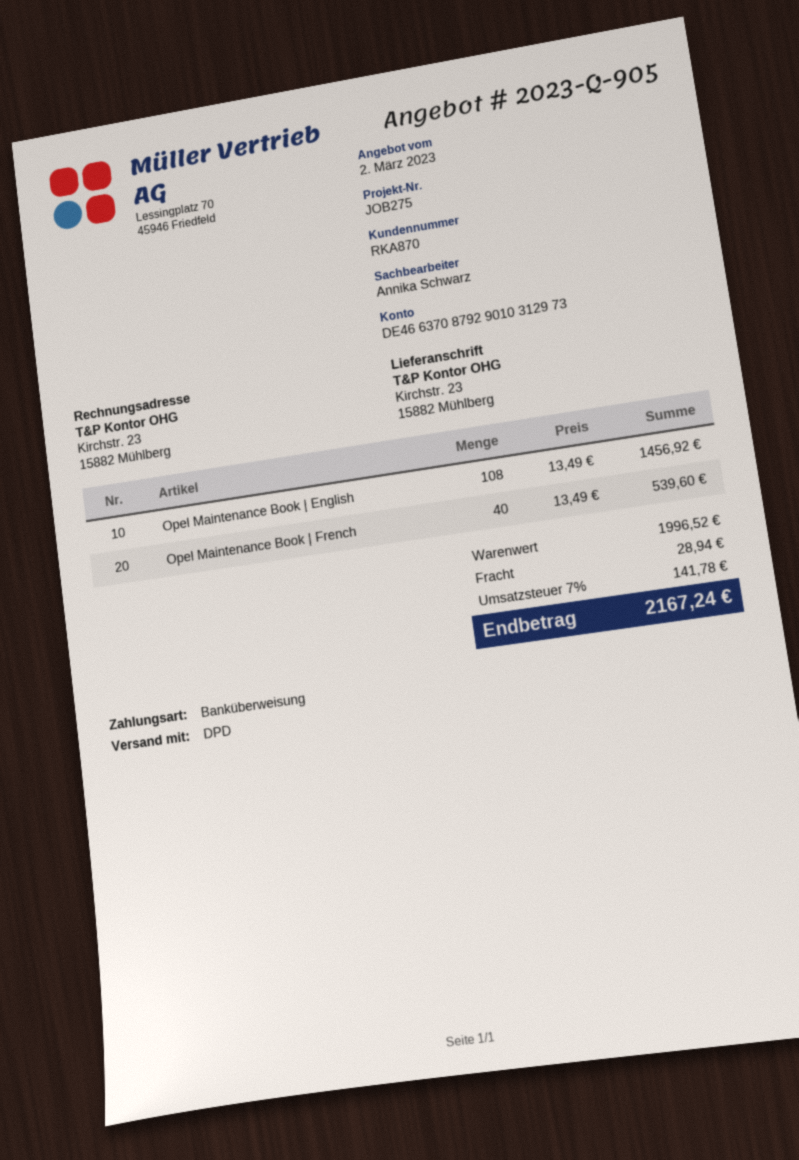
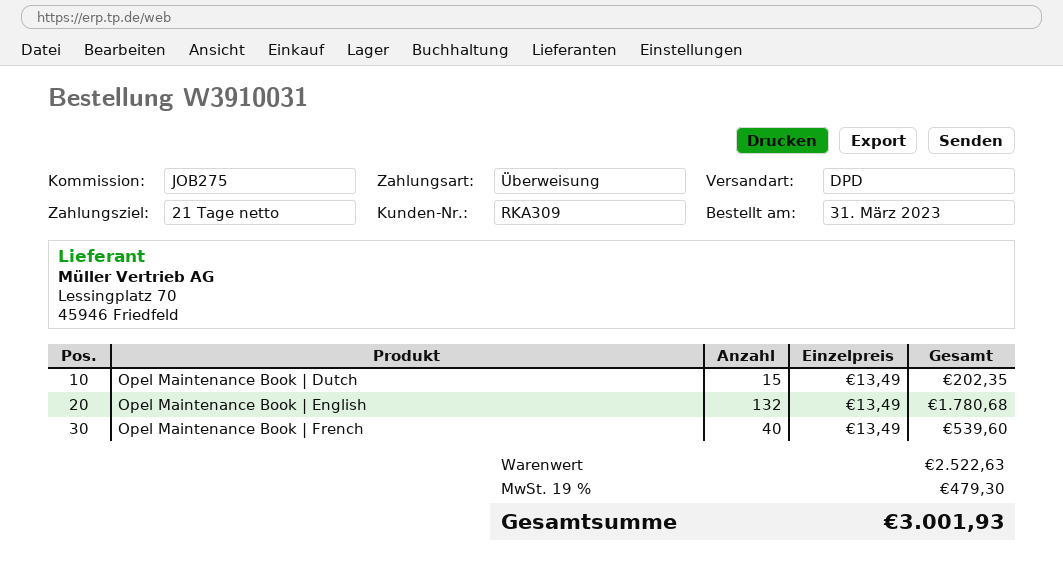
customer number: RKA870 -> RKA309
Opel Maintenance Book | English: 108 x 13.49 = 1456.92 -> 132 x 13.49 = 1780.68
Opel Maintenance Book | Dutch: none -> 15 x 13.49 = 202.35
subtotal: 1996.52 -> 2522.63
shipping: 28.94 -> none
tax: 7% = 141.78 -> 19% = 479.30
total: 2167.24 -> 3001.93

